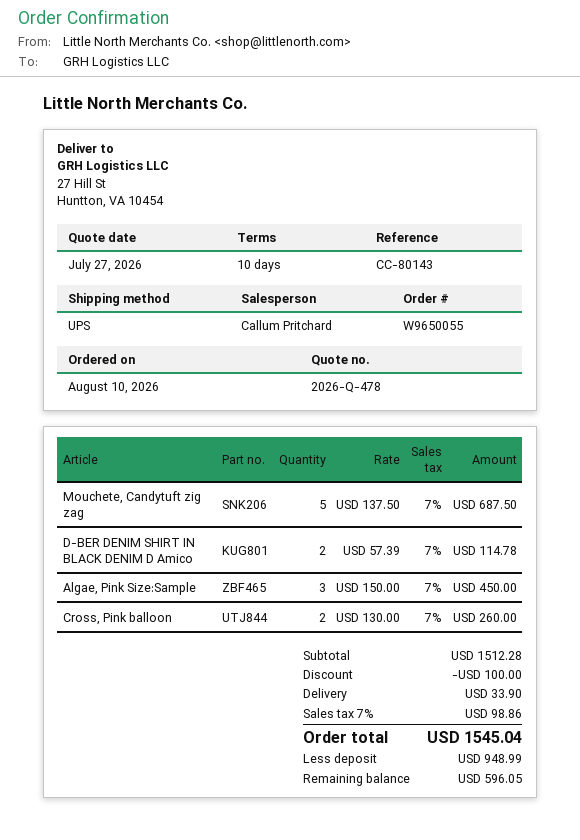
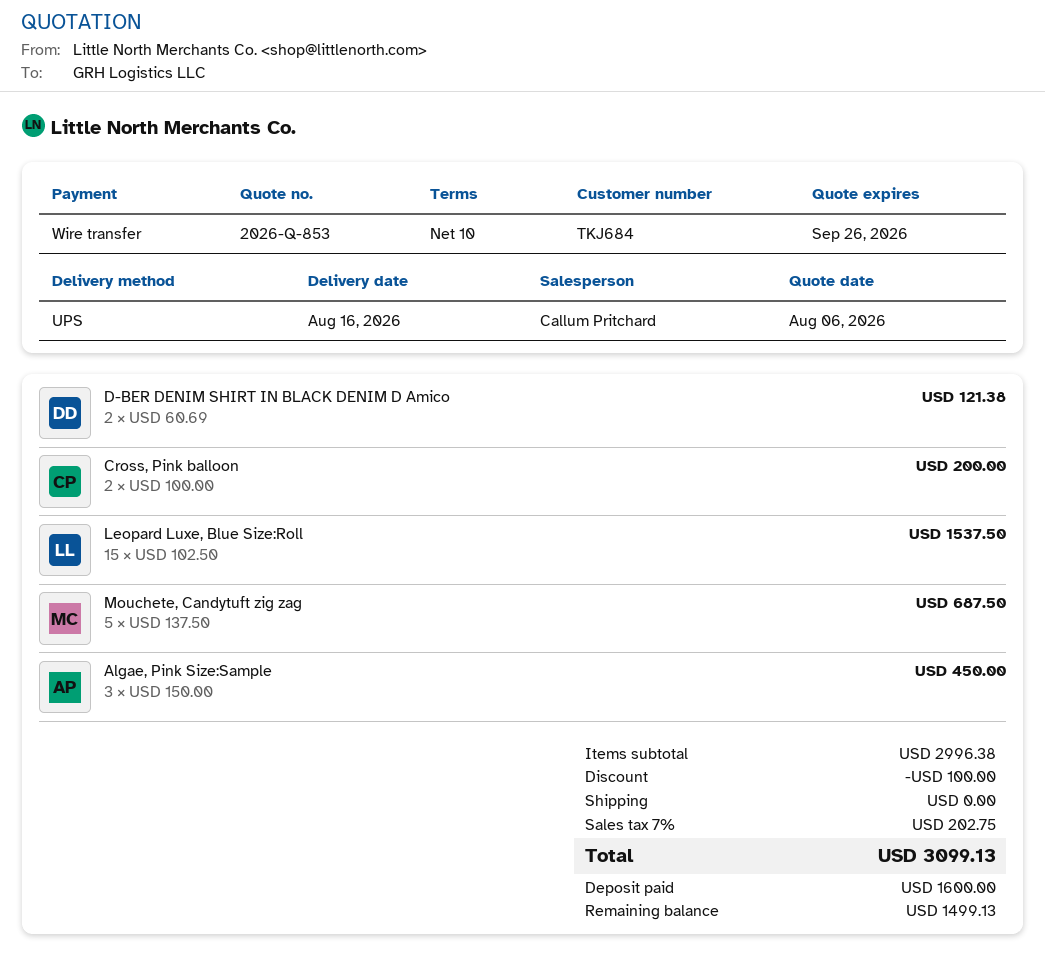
quote number: 2026-Q-478 -> 2026-Q-853
quote date: 2026-07-27 -> 2026-08-06
D-BER DENIM SHIRT IN BLACK DENIM D Amico: 2 x 57.39 = 114.78 -> 2 x 60.69 = 121.38
Cross, Pink balloon: 2 x 130.00 = 260.00 -> 2 x 100.00 = 200.00
Leopard Luxe, Blue Size:Roll: none -> 15 x 102.50 = 1537.50
subtotal: 1512.28 -> 2996.38
shipping: 33.90 -> 0.00
tax: 7% = 98.86 -> 7% = 202.75
total: 1545.04 -> 3099.13
deposit: 948.99 -> 1600.00
balance: 596.05 -> 1499.13

